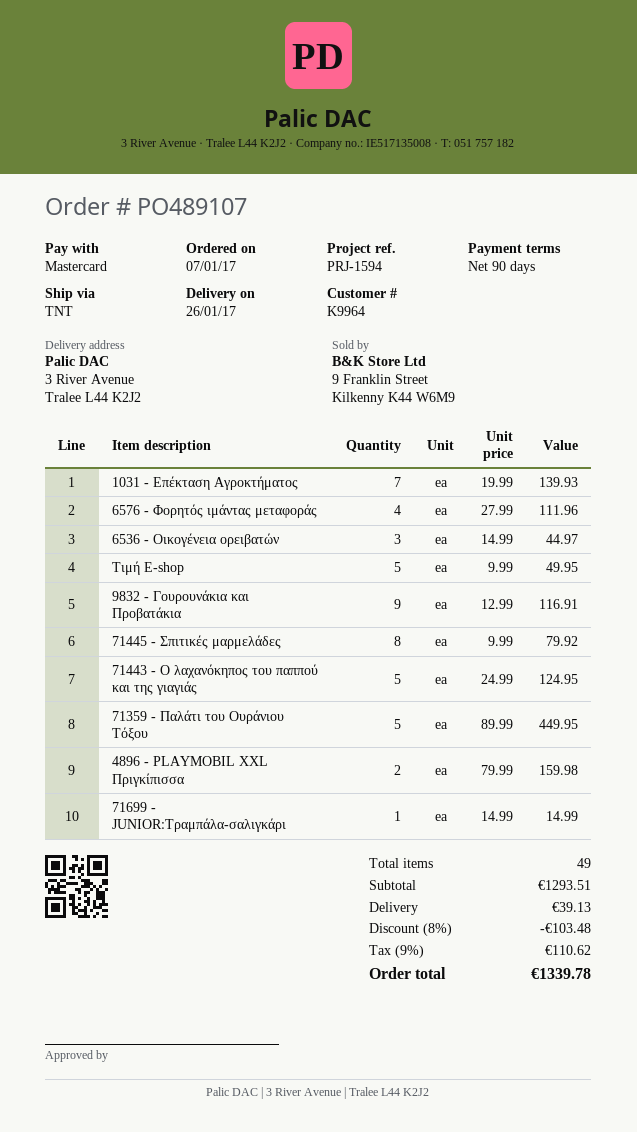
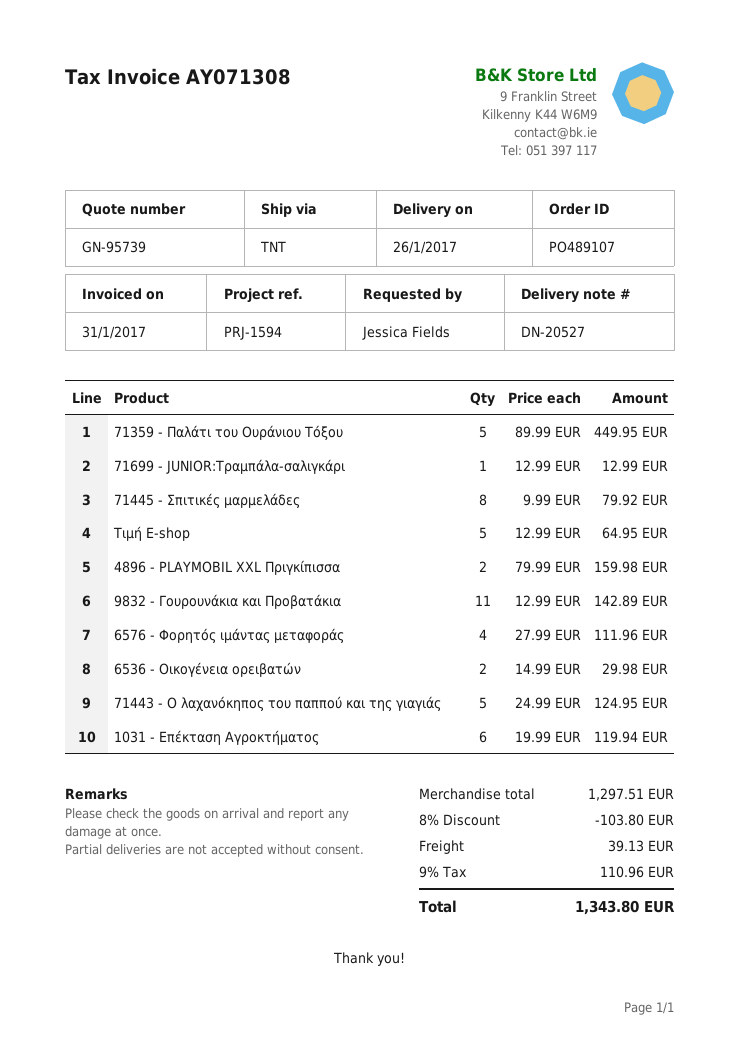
1031 - Επέκταση Αγροκτήματος: 7 x 19.99 = 139.93 -> 6 x 19.99 = 119.94
6536 - Οικογένεια ορειβατών: 3 x 14.99 = 44.97 -> 2 x 14.99 = 29.98
Τιμή E-shop: 5 x 9.99 = 49.95 -> 5 x 12.99 = 64.95
9832 - Γουρουνάκια και Προβατάκια: 9 x 12.99 = 116.91 -> 11 x 12.99 = 142.89
71699 - JUNIOR:Τραμπάλα-σαλιγκάρι: 1 x 14.99 = 14.99 -> 1 x 12.99 = 12.99
subtotal: 1293.51 -> 1297.51
discount: 8% = 103.48 -> 8% = 103.80
tax: 9% = 110.62 -> 9% = 110.96
total: 1339.78 -> 1343.80

